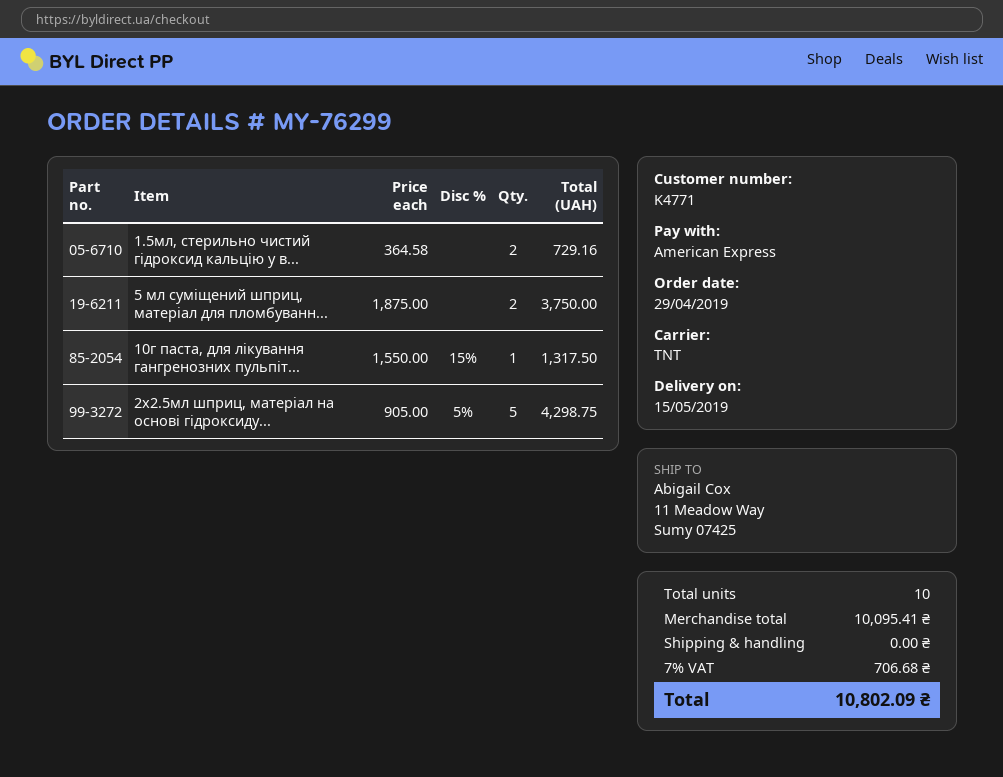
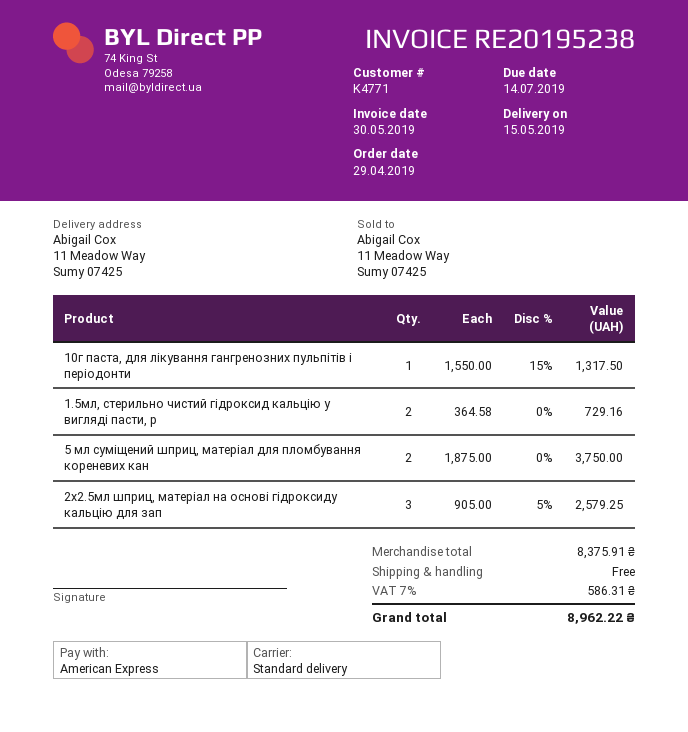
shipping method: TNT -> standard
2х2.5мл шприц, матеріал на основі гідроксиду...: 5 x 905.00 - 5% = 4298.75 -> 3 x 905.00 - 5% = 2579.25
subtotal: 10095.41 -> 8375.91
tax: 7% = 706.68 -> 7% = 586.31
total: 10802.09 -> 8962.22

